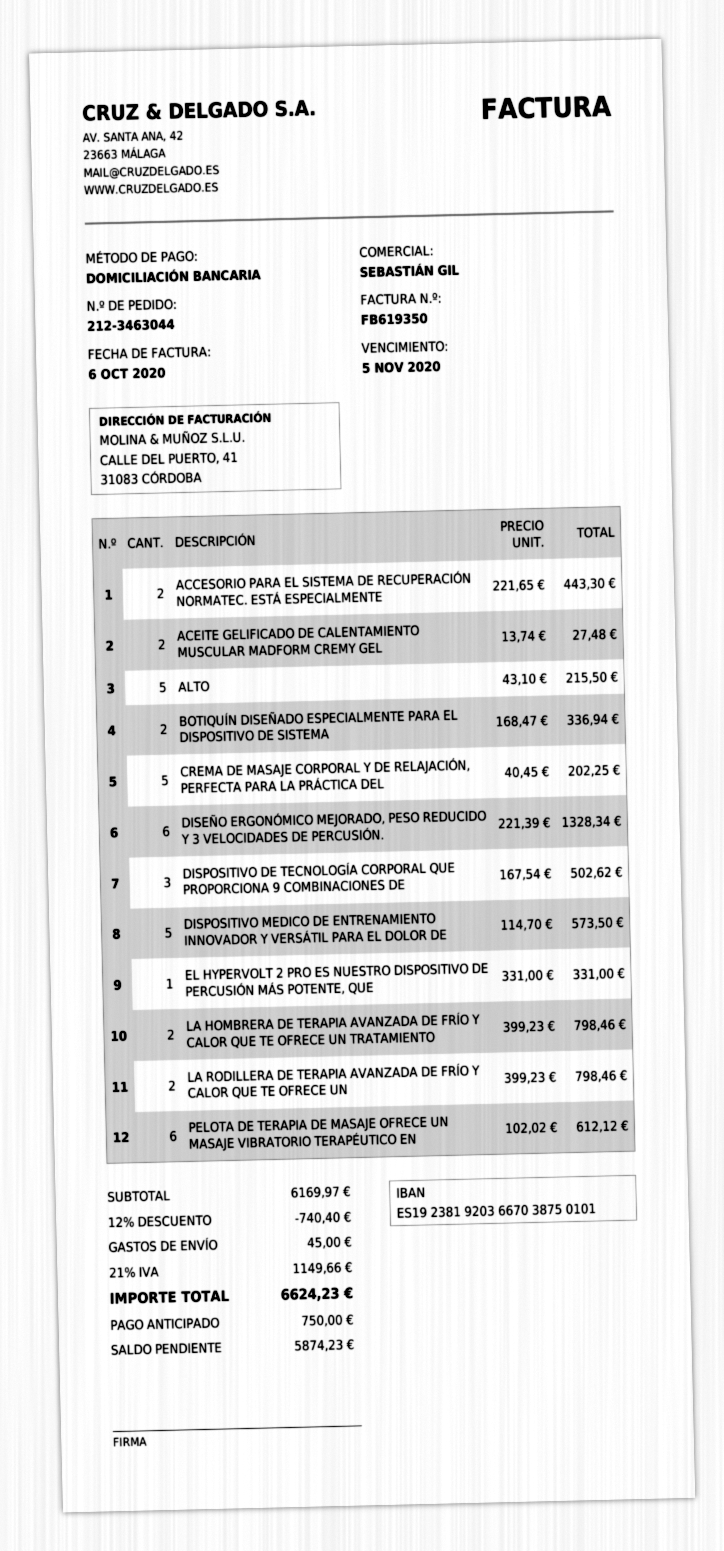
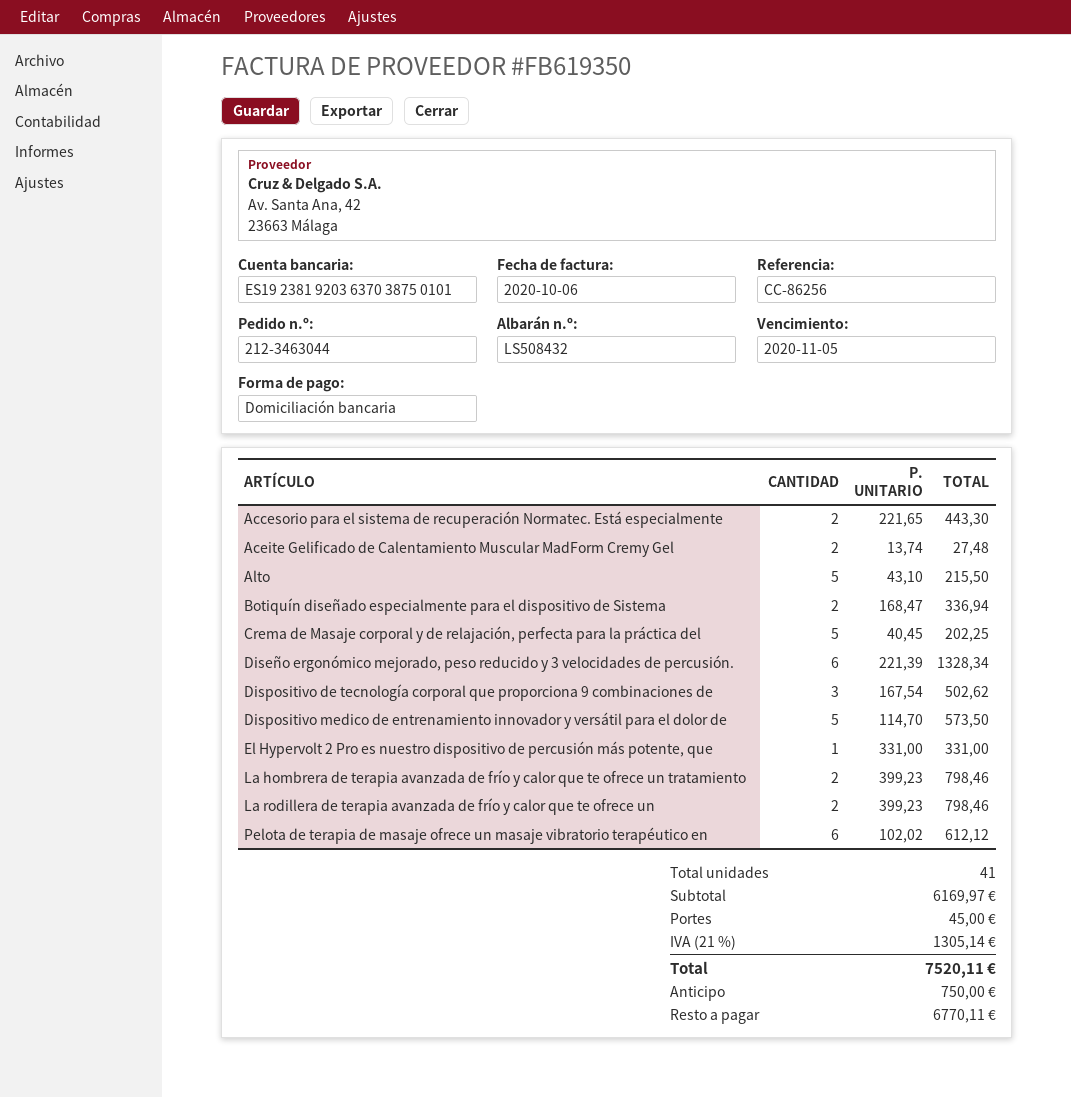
bank account: ES1923819203667038750101 -> ES1923819203637038750101
discount: 12% = 740.40 -> none
tax: 21% = 1149.66 -> 21% = 1305.14
total: 6624.23 -> 7520.11
balance: 5874.23 -> 6770.11

